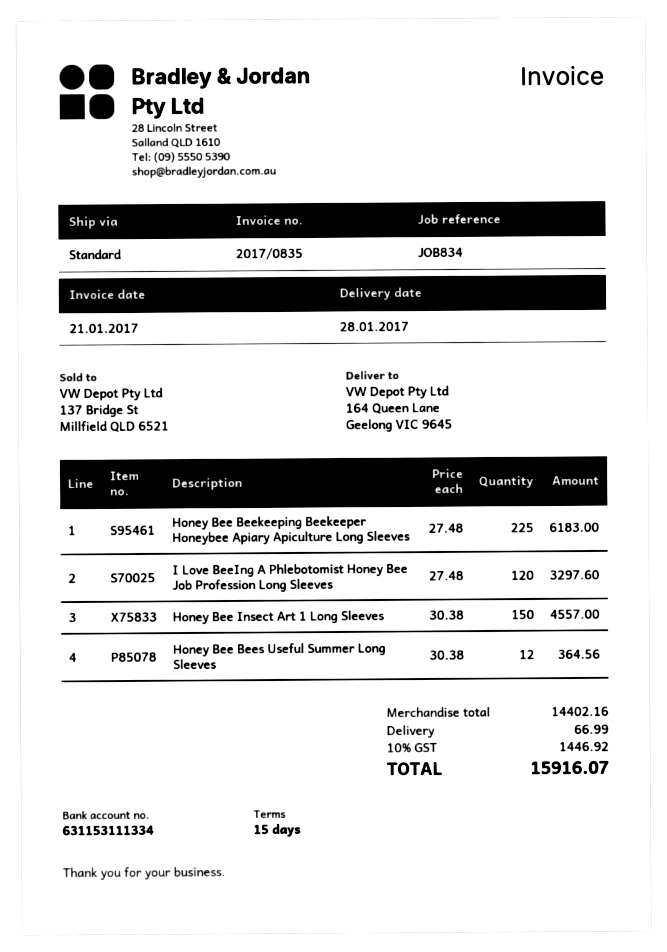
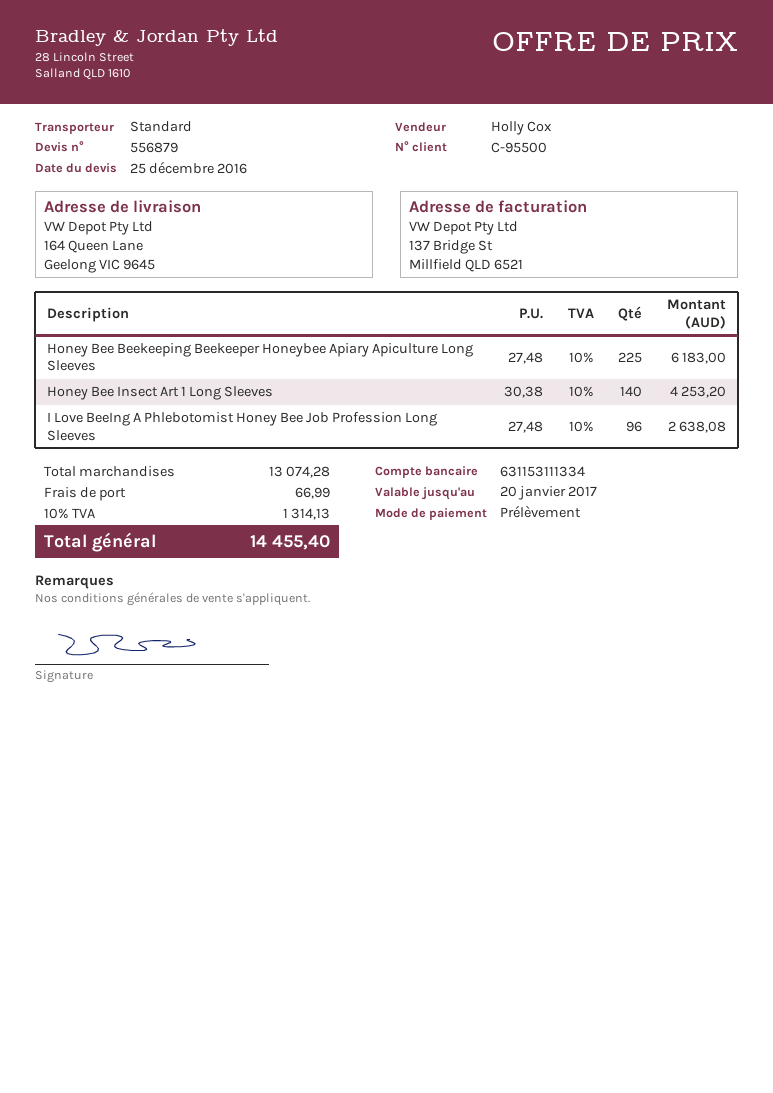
I Love BeeIng A Phlebotomist Honey Bee Job Profession Long Sleeves: 120 x 27.48 = 3297.60 -> 96 x 27.48 = 2638.08
Honey Bee Insect Art 1 Long Sleeves: 150 x 30.38 = 4557.00 -> 140 x 30.38 = 4253.20
Honey Bee Bees Useful Summer Long Sleeves: 12 x 30.38 = 364.56 -> none
subtotal: 14402.16 -> 13074.28
tax: 10% = 1446.92 -> 10% = 1314.13
total: 15916.07 -> 14455.40

